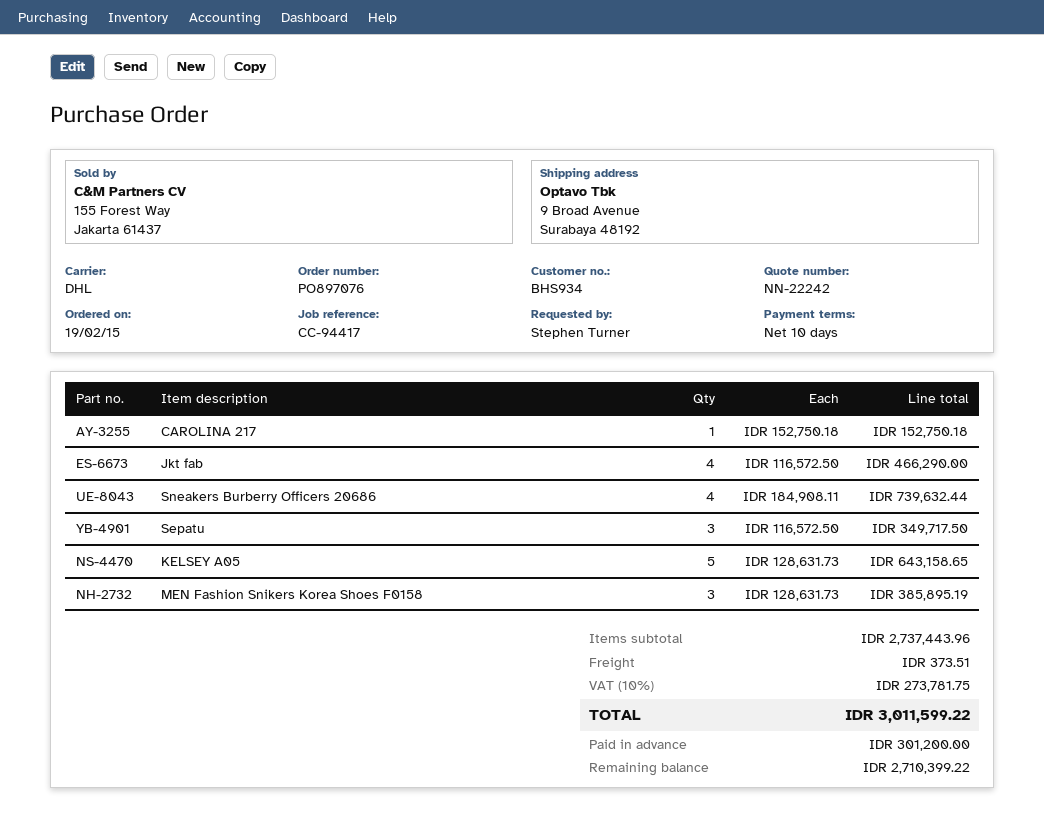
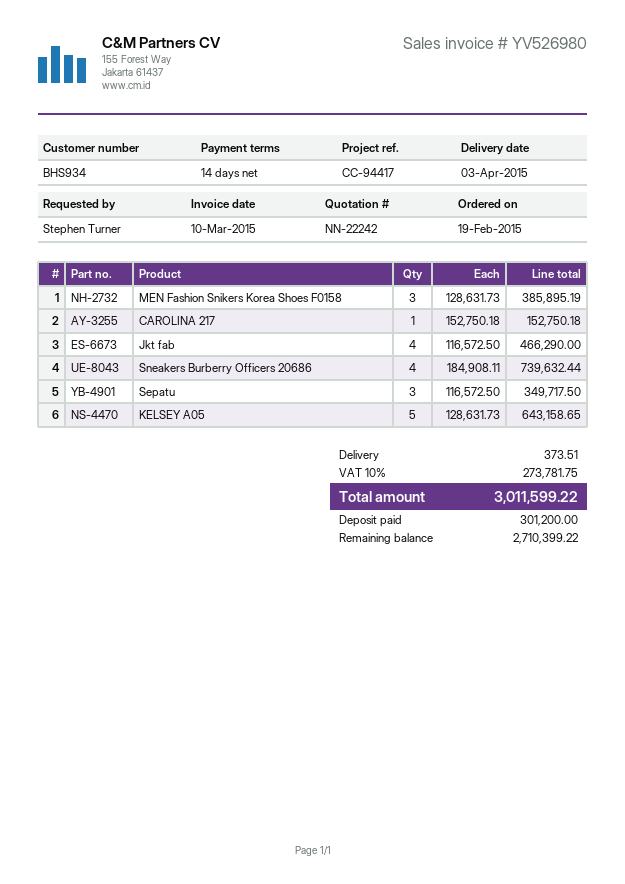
payment terms: 10 days -> 14 days

